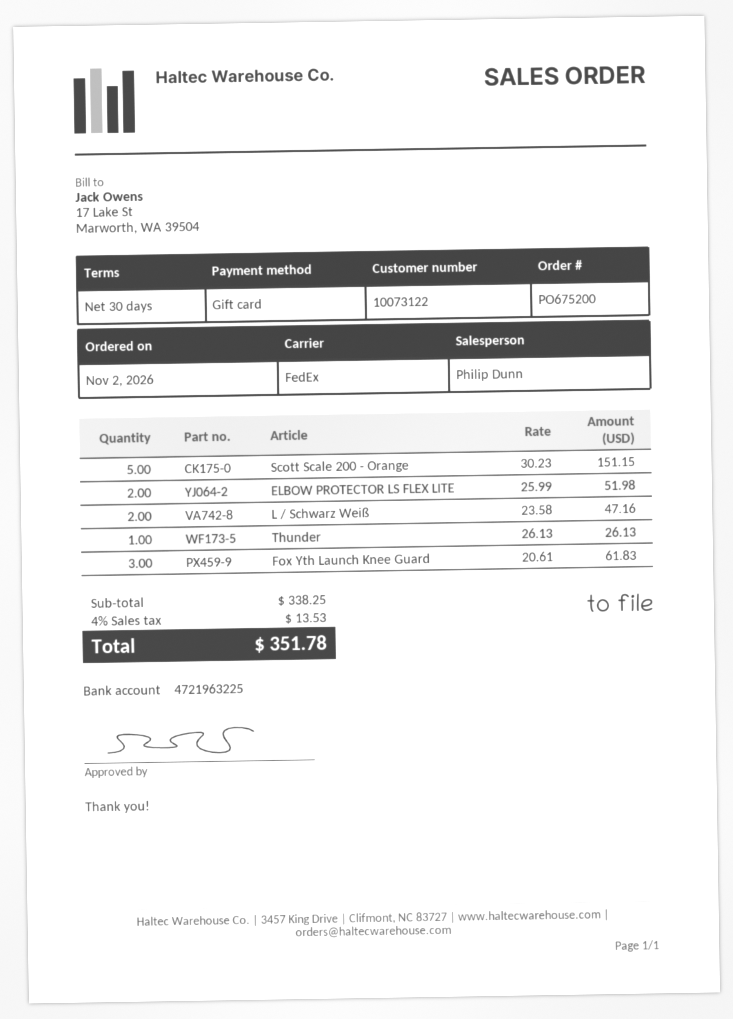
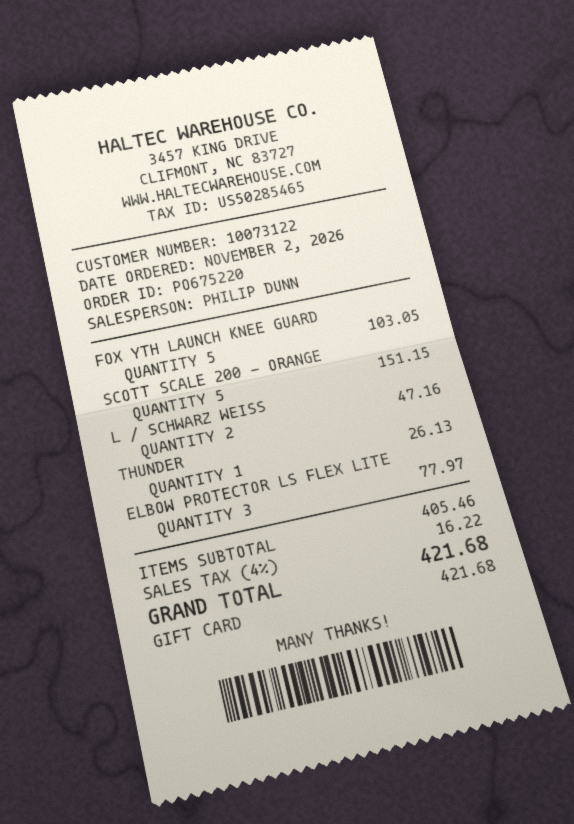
order number: PO675200 -> PO675220
ELBOW PROTECTOR LS FLEX LITE: 2 for 51.98 -> 3 for 77.97
Fox Yth Launch Knee Guard: 3 for 61.83 -> 5 for 103.05
subtotal: 338.25 -> 405.46
tax: 4% = 13.53 -> 4% = 16.22
total: 351.78 -> 421.68

